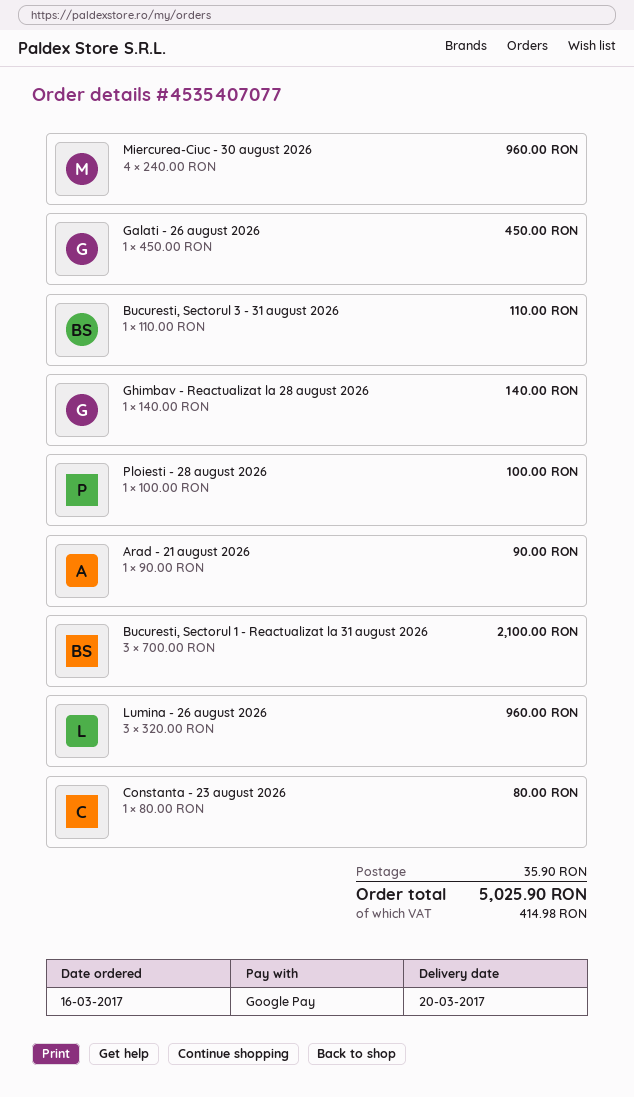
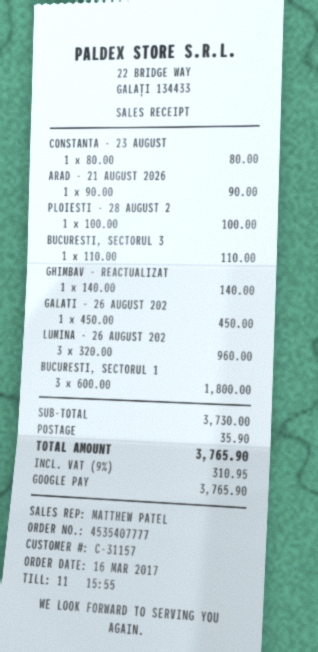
order number: 4535407077 -> 4535407777
Miercurea-Ciuc - 30 august 2026: 4 x 240.00 = 960.00 -> none
Bucuresti, Sectorul 1 - Reactualizat la 31 august 2026: 3 x 700.00 = 2100.00 -> 3 x 600.00 = 1800.00
tax: 414.98 -> 310.95
total: 5025.90 -> 3765.90

